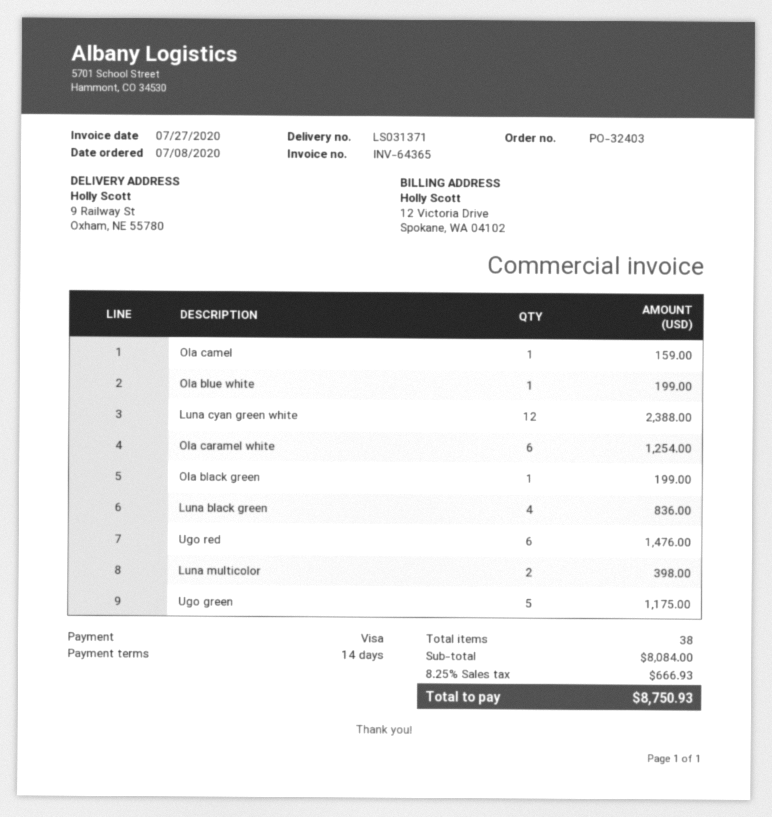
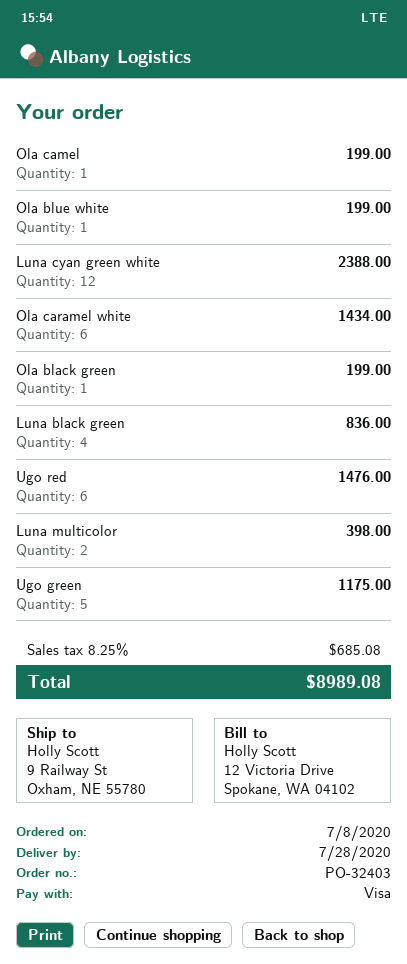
Ola camel: 1 for 159.00 -> 1 for 199.00
Ola caramel white: 6 for 1254.00 -> 6 for 1434.00
tax: 8.25% = 666.93 -> 8.25% = 685.08
total: 8750.93 -> 8989.08

